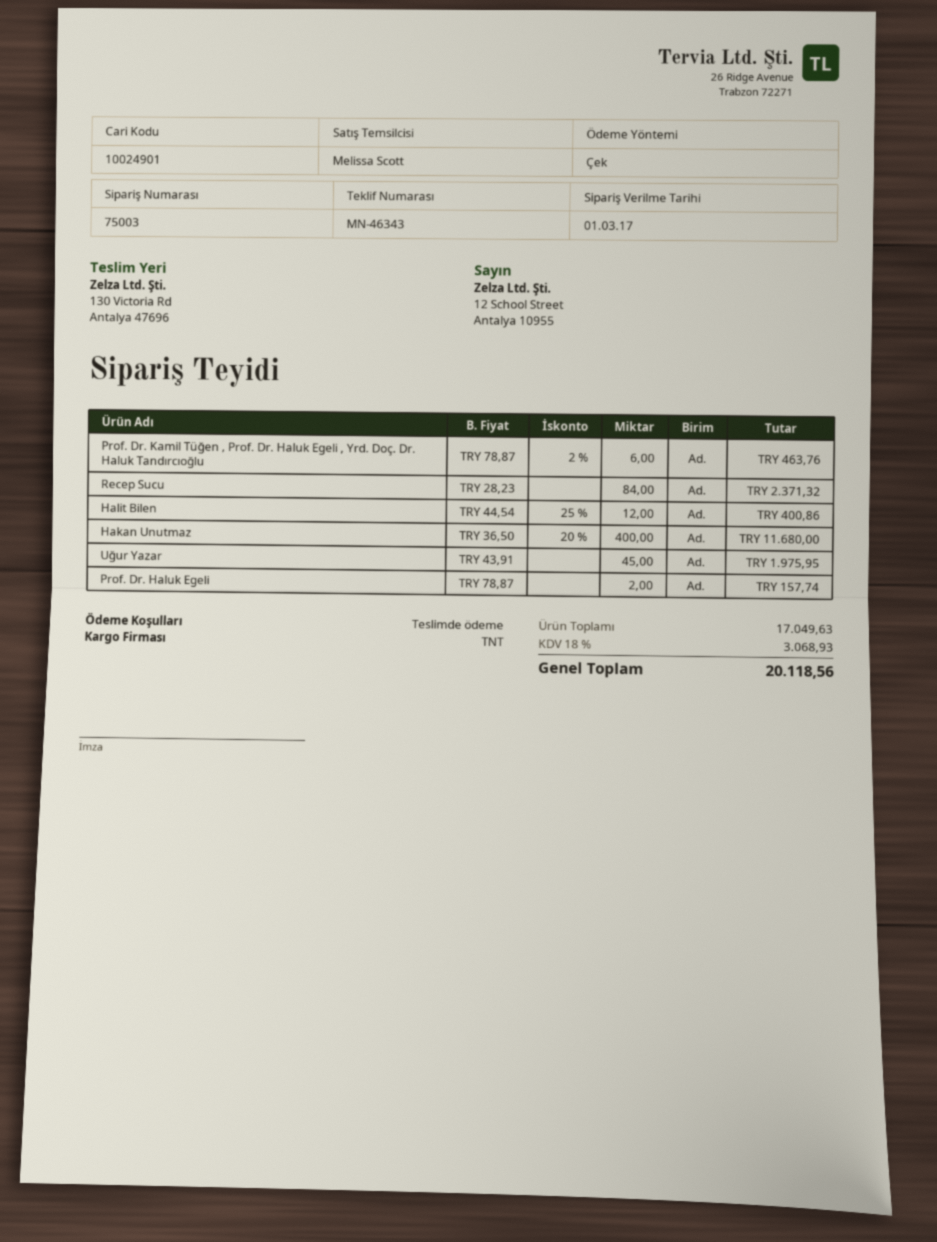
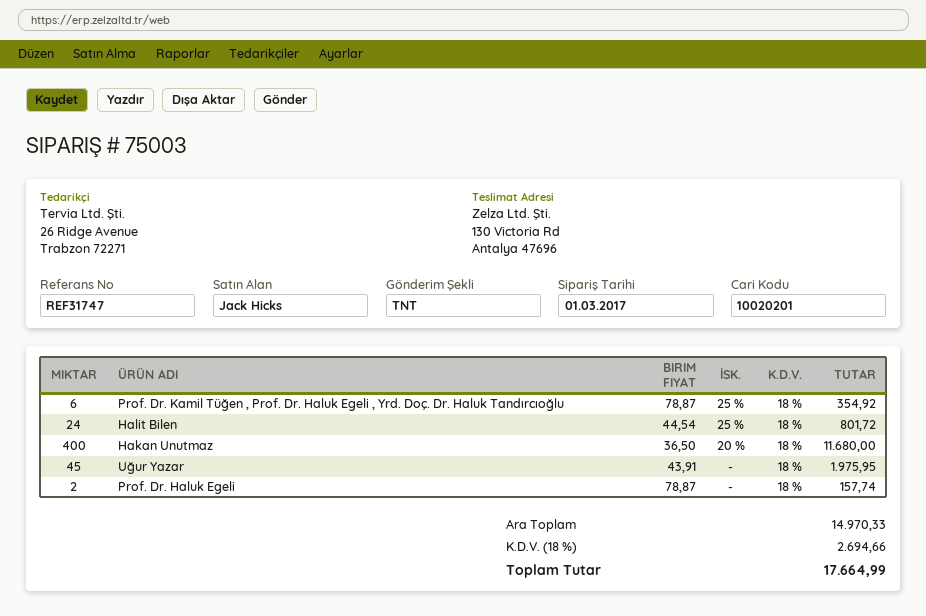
customer number: 10024901 -> 10020201
Prof. Dr. Kamil Tüğen , Prof. Dr. Haluk Egeli , Yrd. Doç. Dr. Haluk Tandırcıoğlu: 6 x 78.87 - 2% = 463.76 -> 6 x 78.87 - 25% = 354.92
Recep Sucu: 84 x 28.23 = 2371.32 -> none
Halit Bilen: 12 x 44.54 - 25% = 400.86 -> 24 x 44.54 - 25% = 801.72
subtotal: 17049.63 -> 14970.33
tax: 18% = 3068.93 -> 18% = 2694.66
total: 20118.56 -> 17664.99

